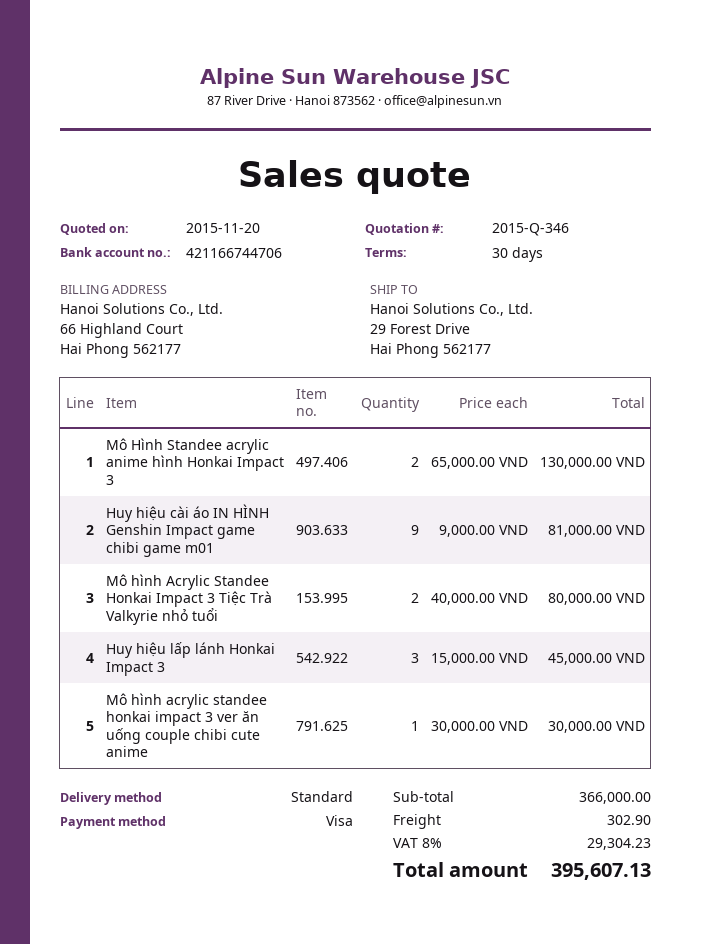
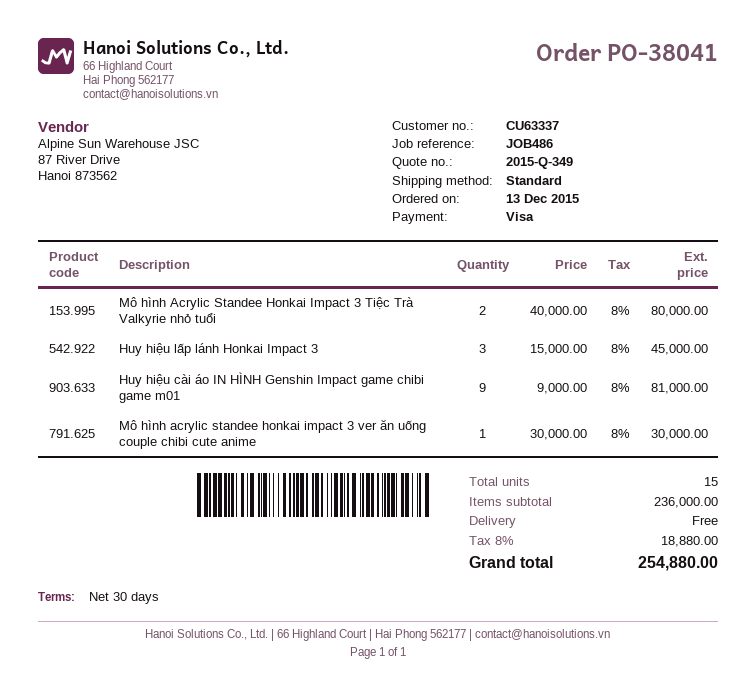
quote number: 2015-Q-346 -> 2015-Q-349
Mô Hình Standee acrylic anime hình Honkai Impact 3: 2 x 65000.00 = 130000.00 -> none
subtotal: 366000.00 -> 236000.00
shipping: 302.90 -> 0.00
tax: 8% = 29304.23 -> 8% = 18880.00
total: 395607.13 -> 254880.00

